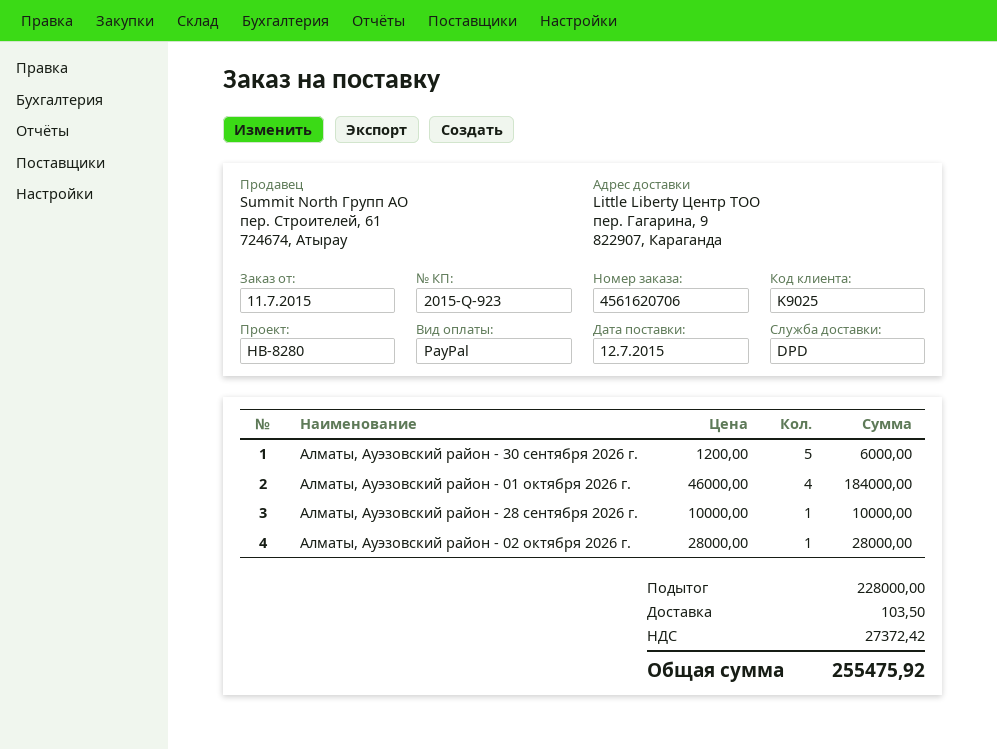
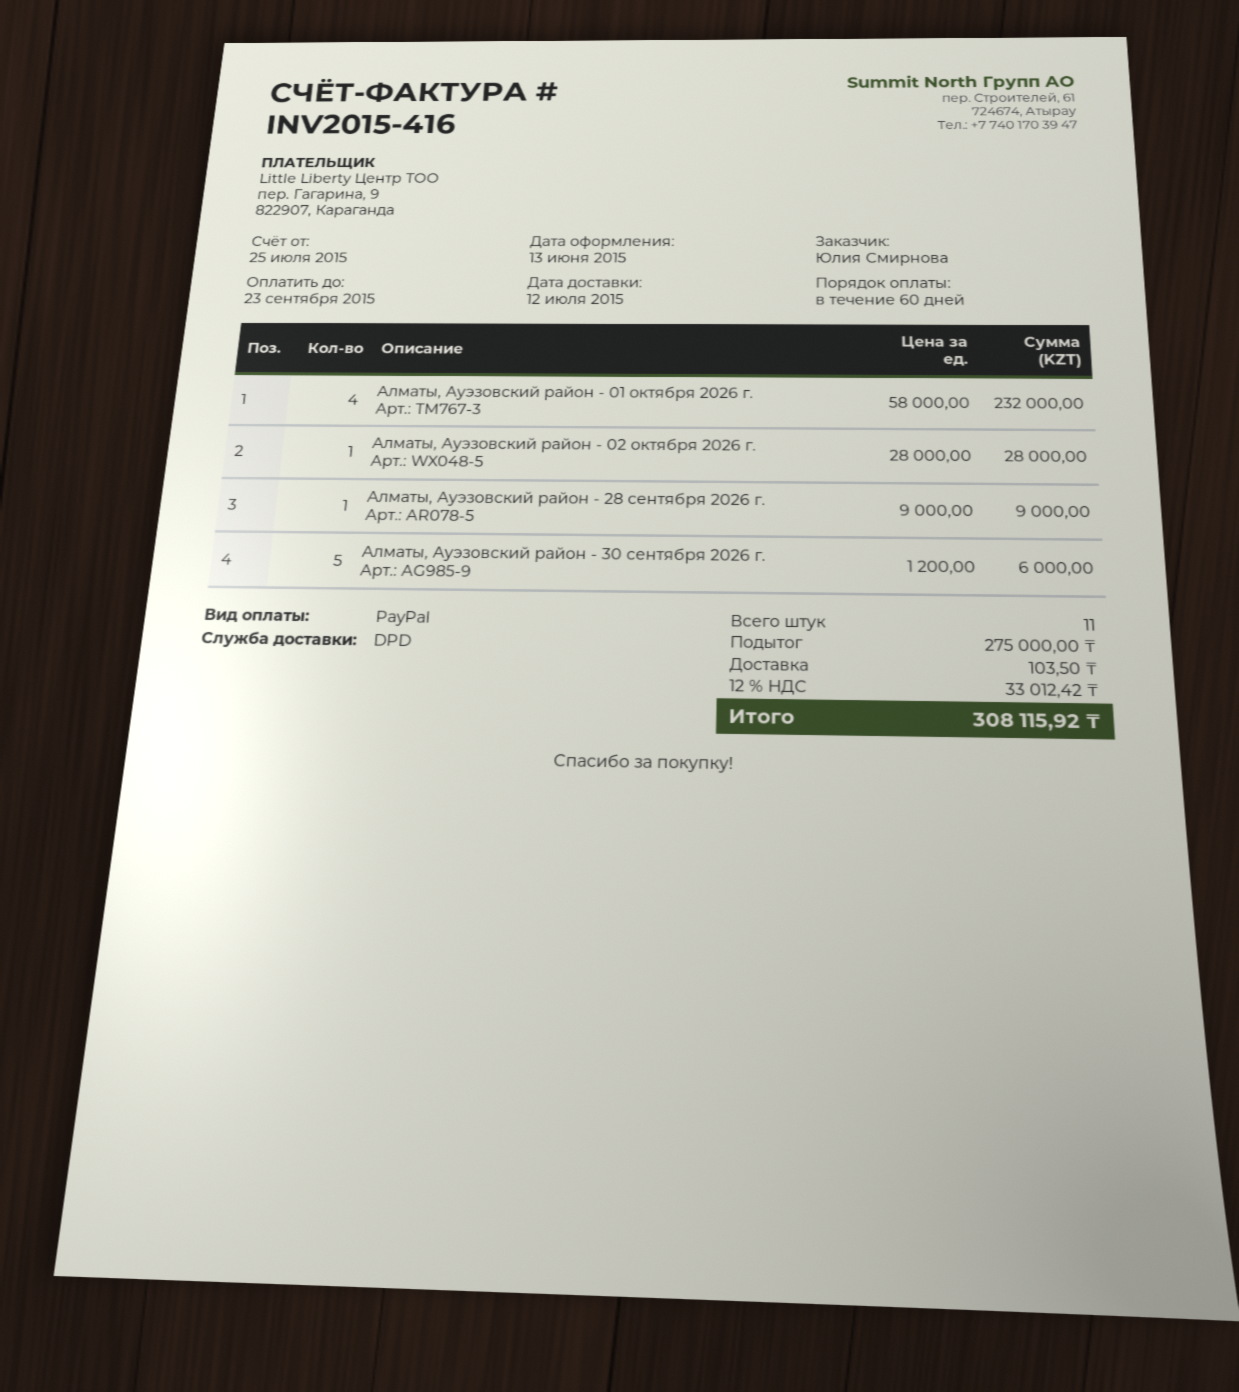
order date: 2015-07-11 -> 2015-06-13
Алматы, Ауэзовский район - 01 октября 2026 г.: 4 x 46000.00 = 184000.00 -> 4 x 58000.00 = 232000.00
Алматы, Ауэзовский район - 28 сентября 2026 г.: 1 x 10000.00 = 10000.00 -> 1 x 9000.00 = 9000.00
subtotal: 228000.00 -> 275000.00
tax: 27372.42 -> 33012.42
total: 255475.92 -> 308115.92

